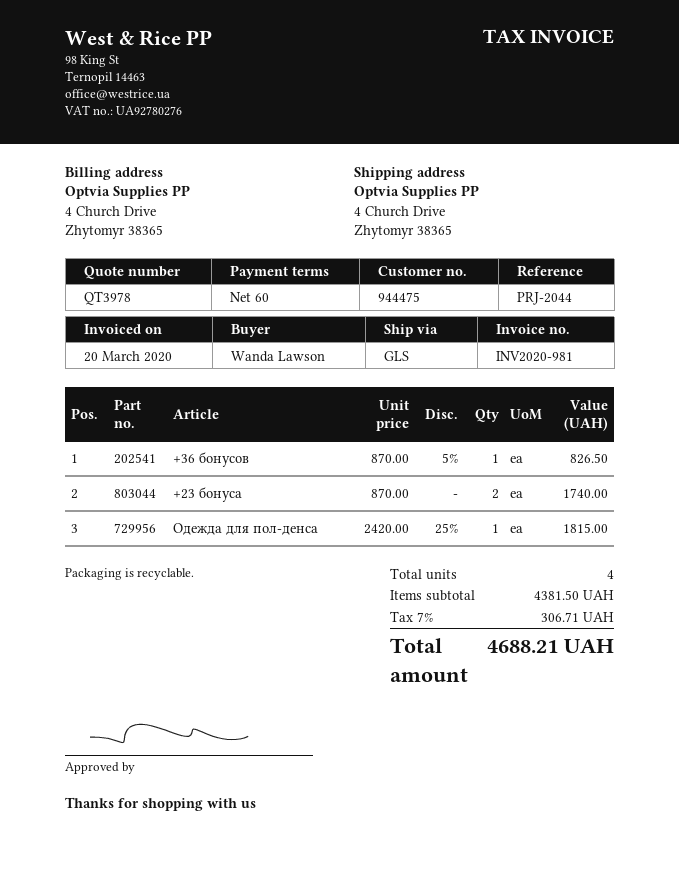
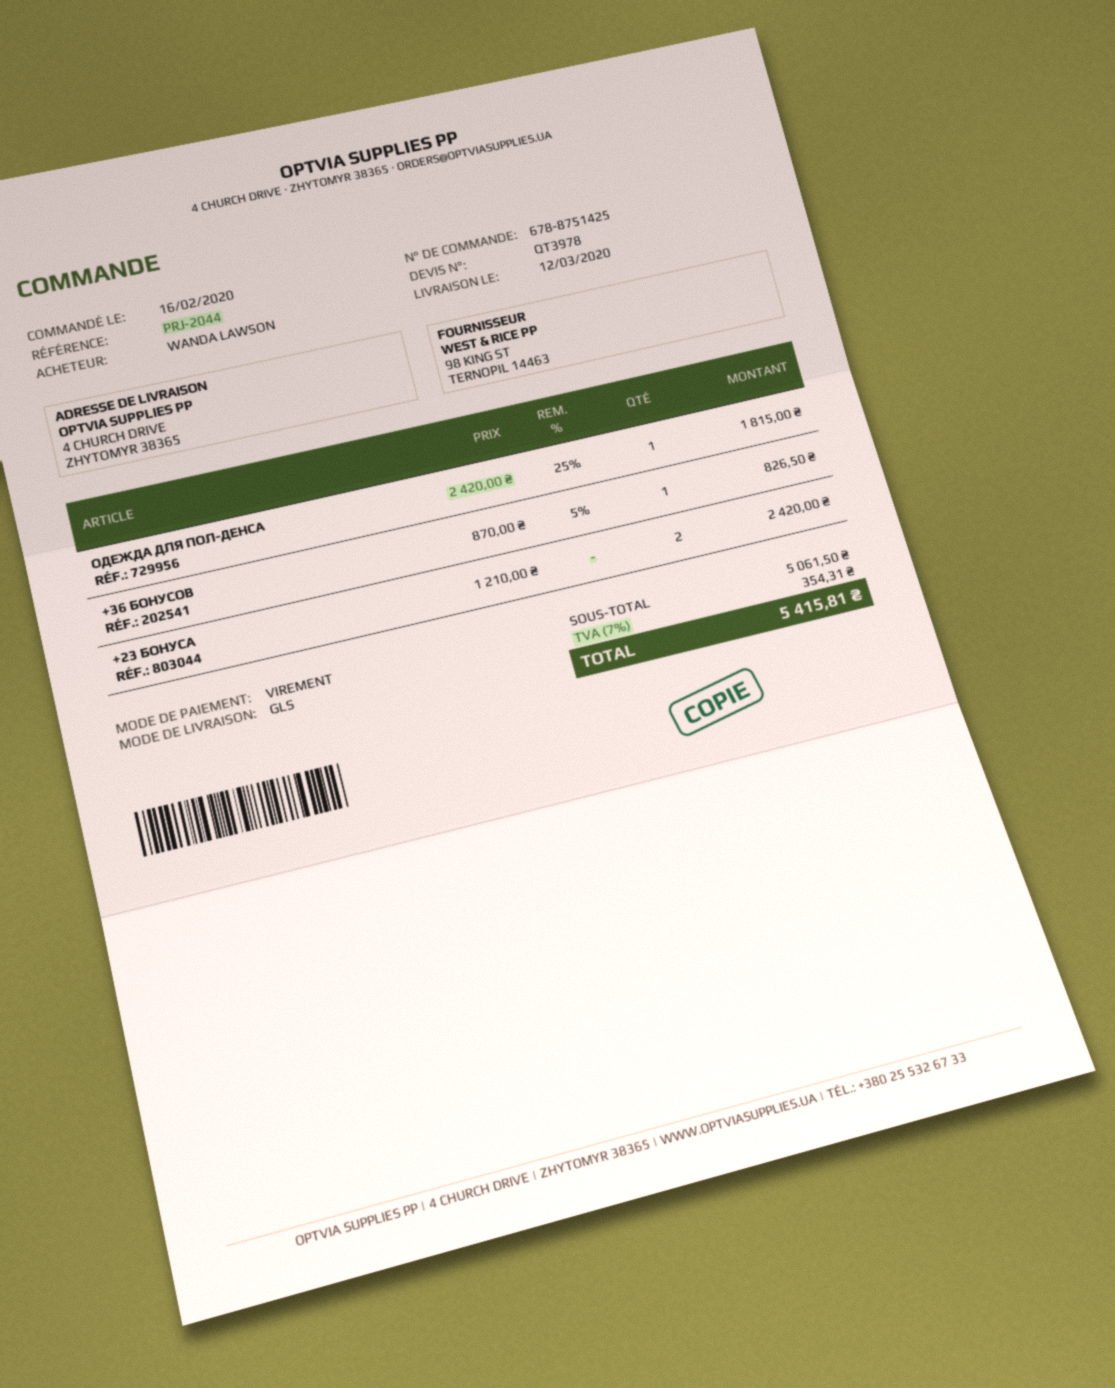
+23 бонуса: 2 x 870.00 = 1740.00 -> 2 x 1210.00 = 2420.00
subtotal: 4381.50 -> 5061.50
tax: 7% = 306.71 -> 7% = 354.31
total: 4688.21 -> 5415.81

